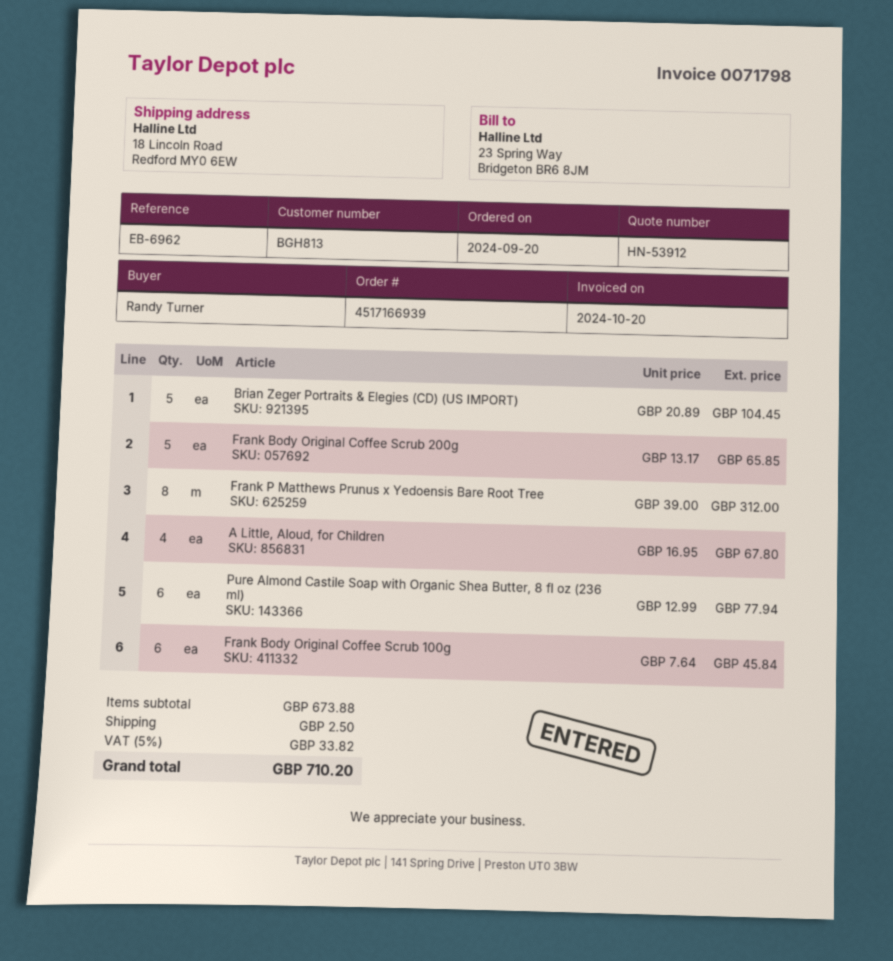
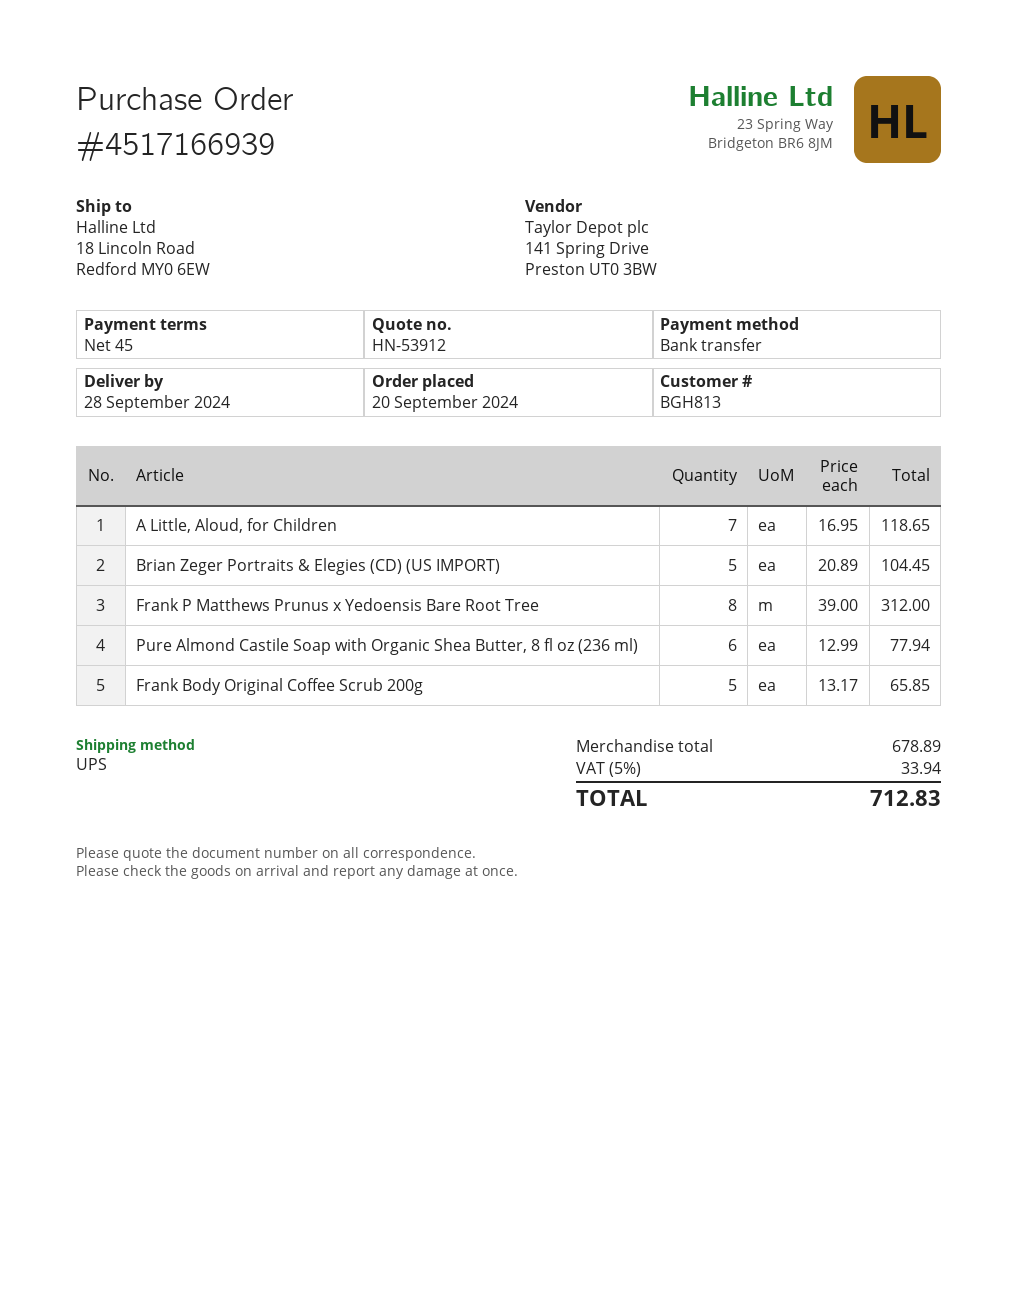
A Little, Aloud, for Children: 4 x 16.95 = 67.80 -> 7 x 16.95 = 118.65
Frank Body Original Coffee Scrub 100g: 6 x 7.64 = 45.84 -> none
subtotal: 673.88 -> 678.89
shipping: 2.50 -> none
tax: 5% = 33.82 -> 5% = 33.94
total: 710.20 -> 712.83

